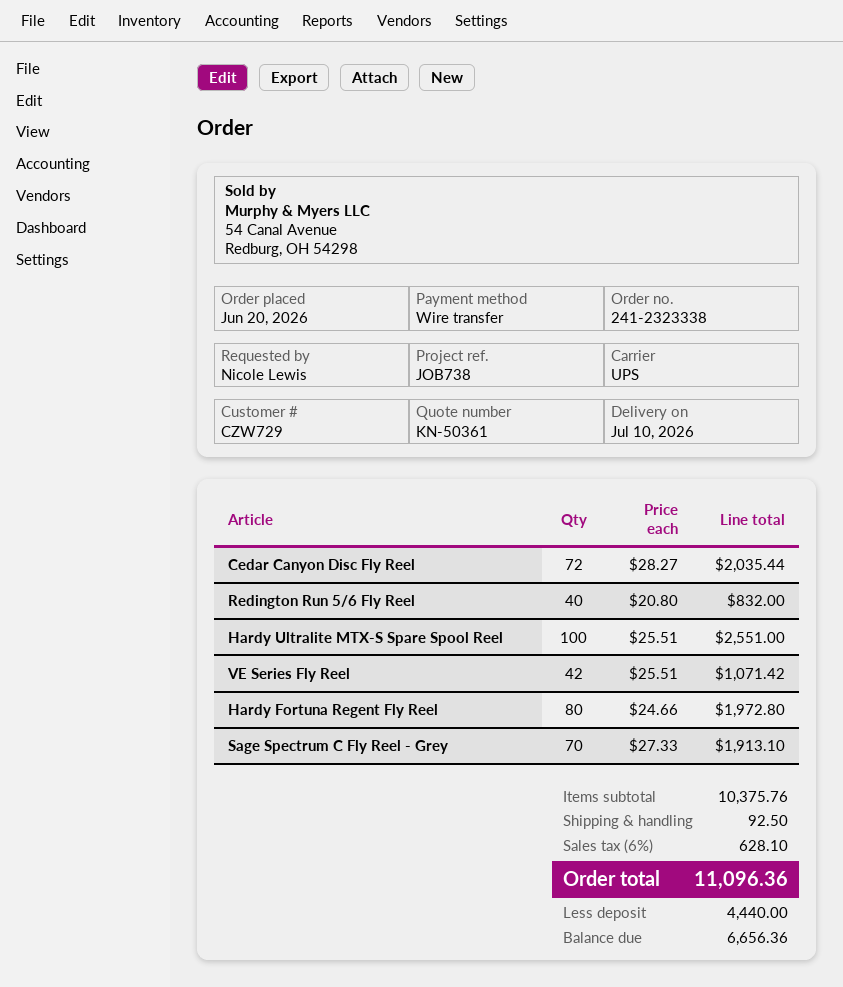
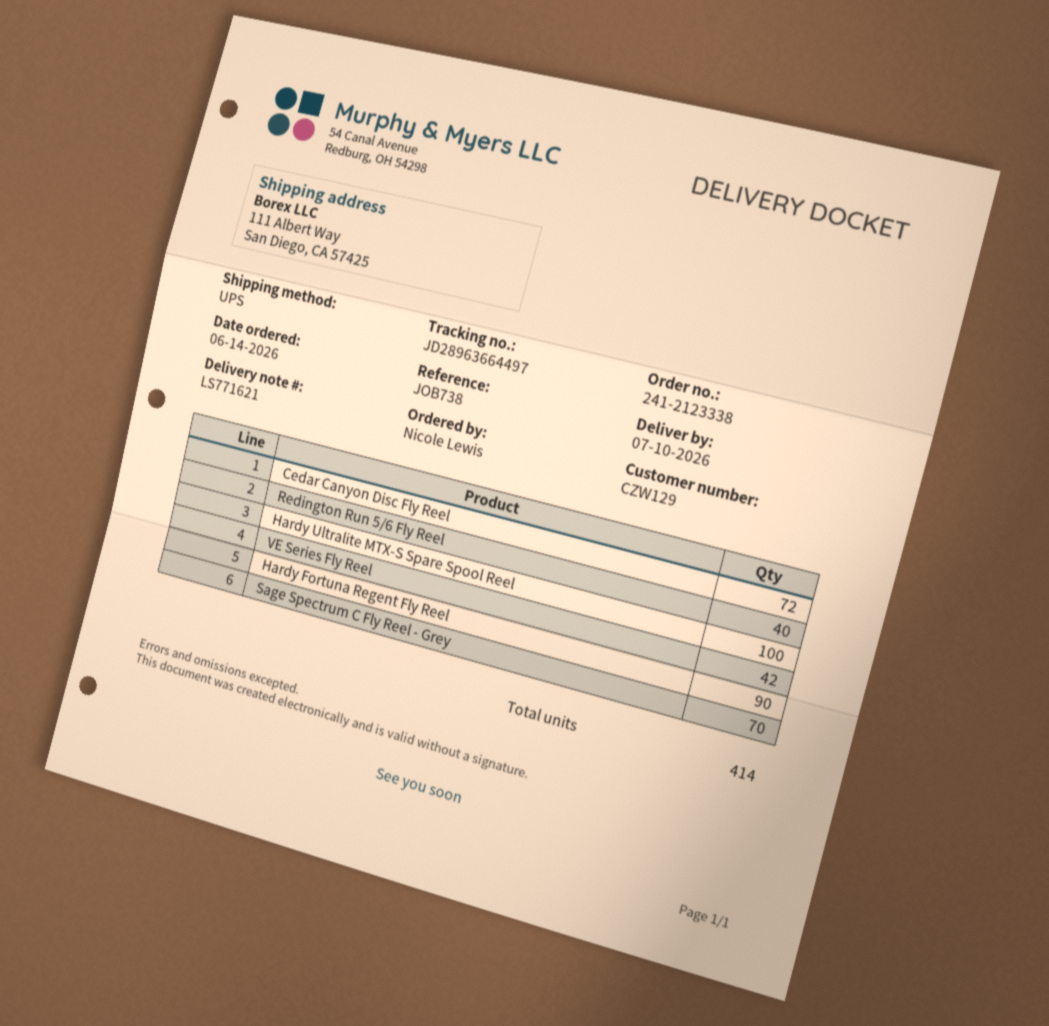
order number: 241-2323338 -> 241-2123338
order date: 2026-06-20 -> 2026-06-14
customer number: CZW729 -> CZW129
Hardy Fortuna Regent Fly Reel: 80 -> 90

